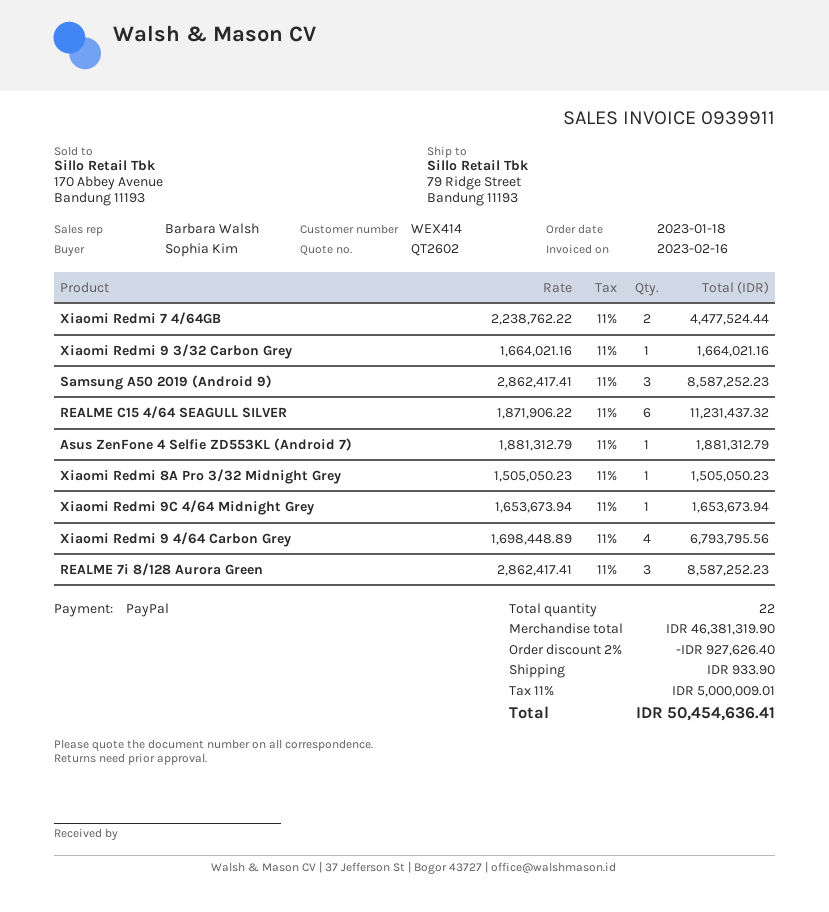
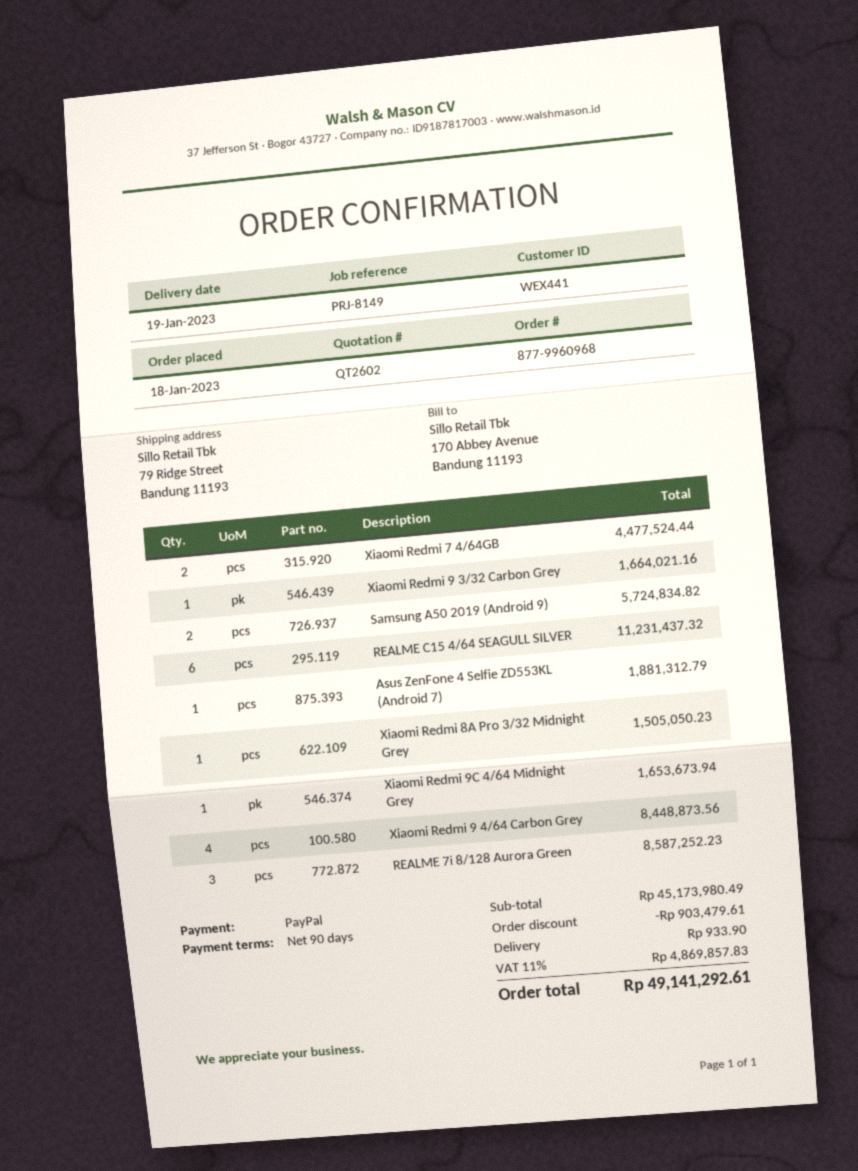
customer number: WEX414 -> WEX441
Samsung A50 2019 (Android 9): 3 for 8587252.23 -> 2 for 5724834.82
Xiaomi Redmi 9 4/64 Carbon Grey: 4 for 6793795.56 -> 4 for 8448873.56
subtotal: 46381319.90 -> 45173980.49
discount: 927626.40 -> 903479.61
tax: 11% = 5000009.01 -> 11% = 4869857.83
total: 50454636.41 -> 49141292.61

